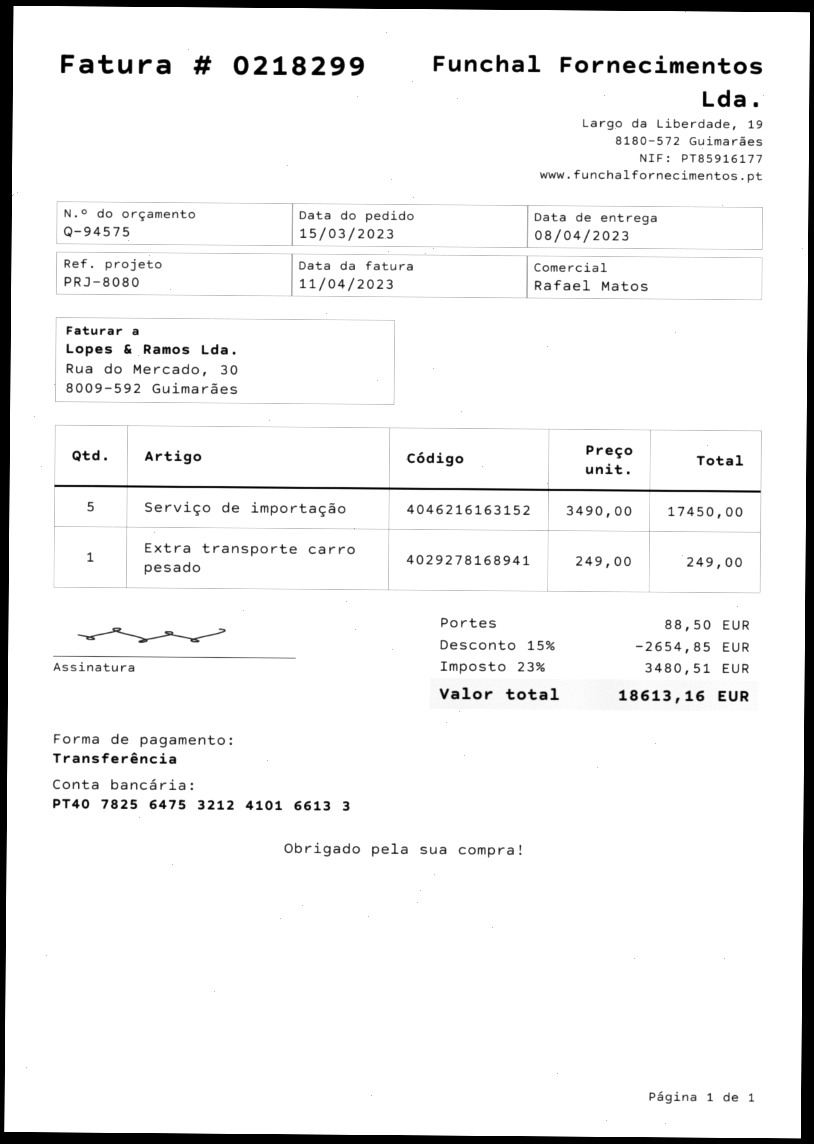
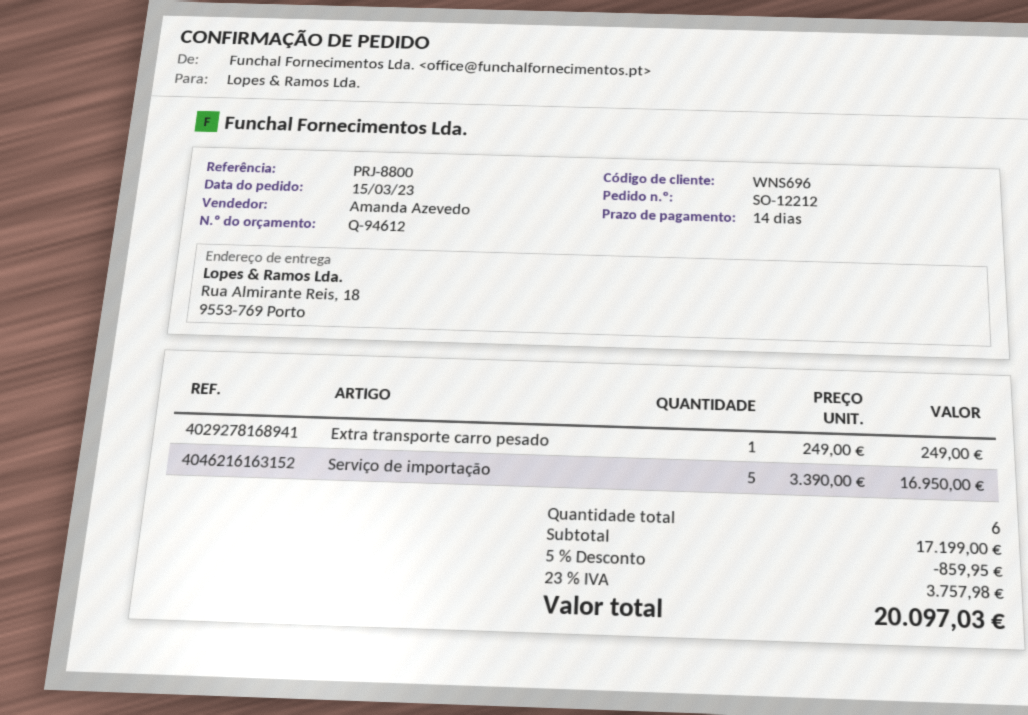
quote number: Q-94575 -> Q-94612
reference: PRJ-8080 -> PRJ-8800
sales rep: Rafael Matos -> Amanda Azevedo
Serviço de importação: 5 x 3490.00 = 17450.00 -> 5 x 3390.00 = 16950.00
discount: 15% = 2654.85 -> 5% = 859.95
shipping: 88.50 -> none
tax: 23% = 3480.51 -> 23% = 3757.98
total: 18613.16 -> 20097.03

